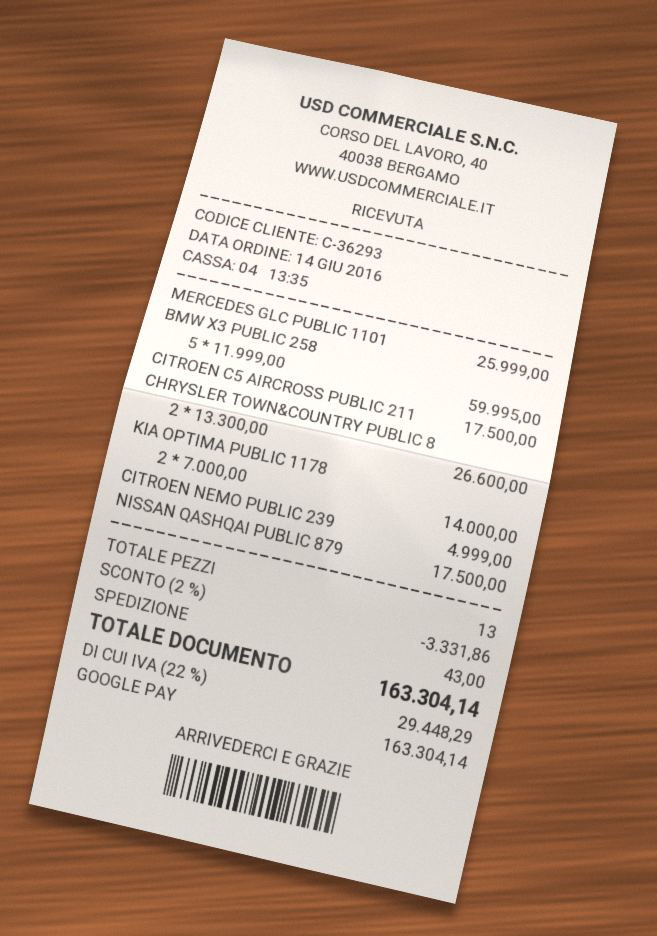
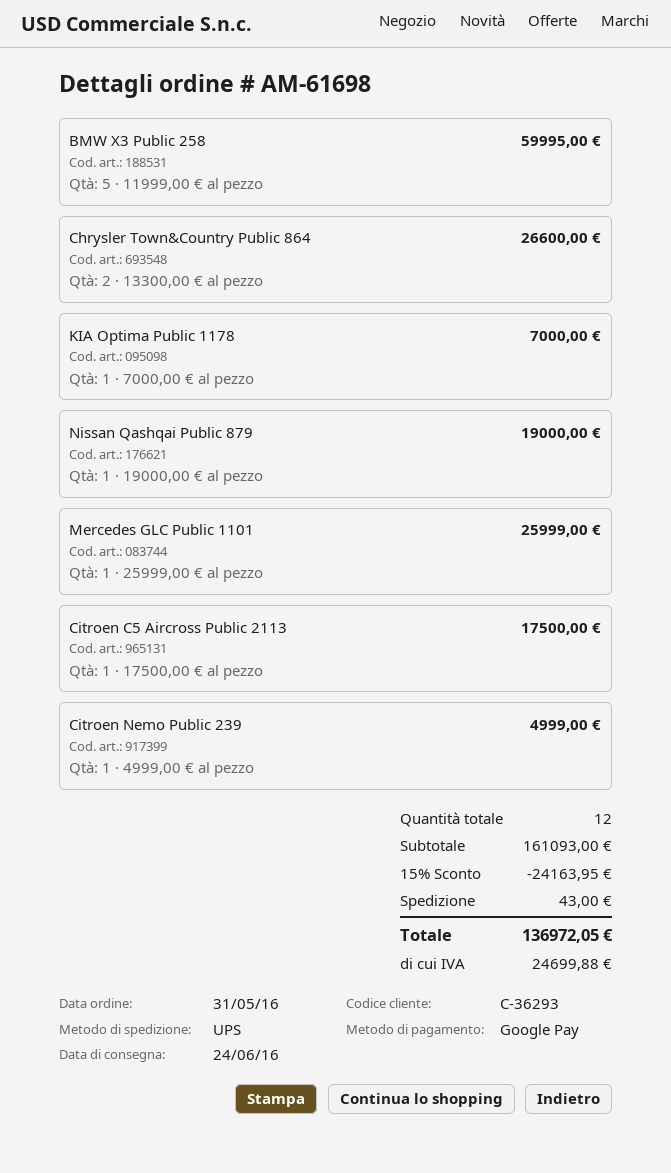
order date: 2016-06-14 -> 2016-05-31
KIA OPTIMA PUBLIC 1178: 2 x 7000.00 = 14000.00 -> 1 x 7000.00 = 7000.00
NISSAN QASHQAI PUBLIC 879: 1 x 17500.00 = 17500.00 -> 1 x 19000.00 = 19000.00
total quantity: 13 -> 12
discount: 2% = 3331.86 -> 15% = 24163.95
tax: 29448.29 -> 24699.88
total: 163304.14 -> 136972.05

